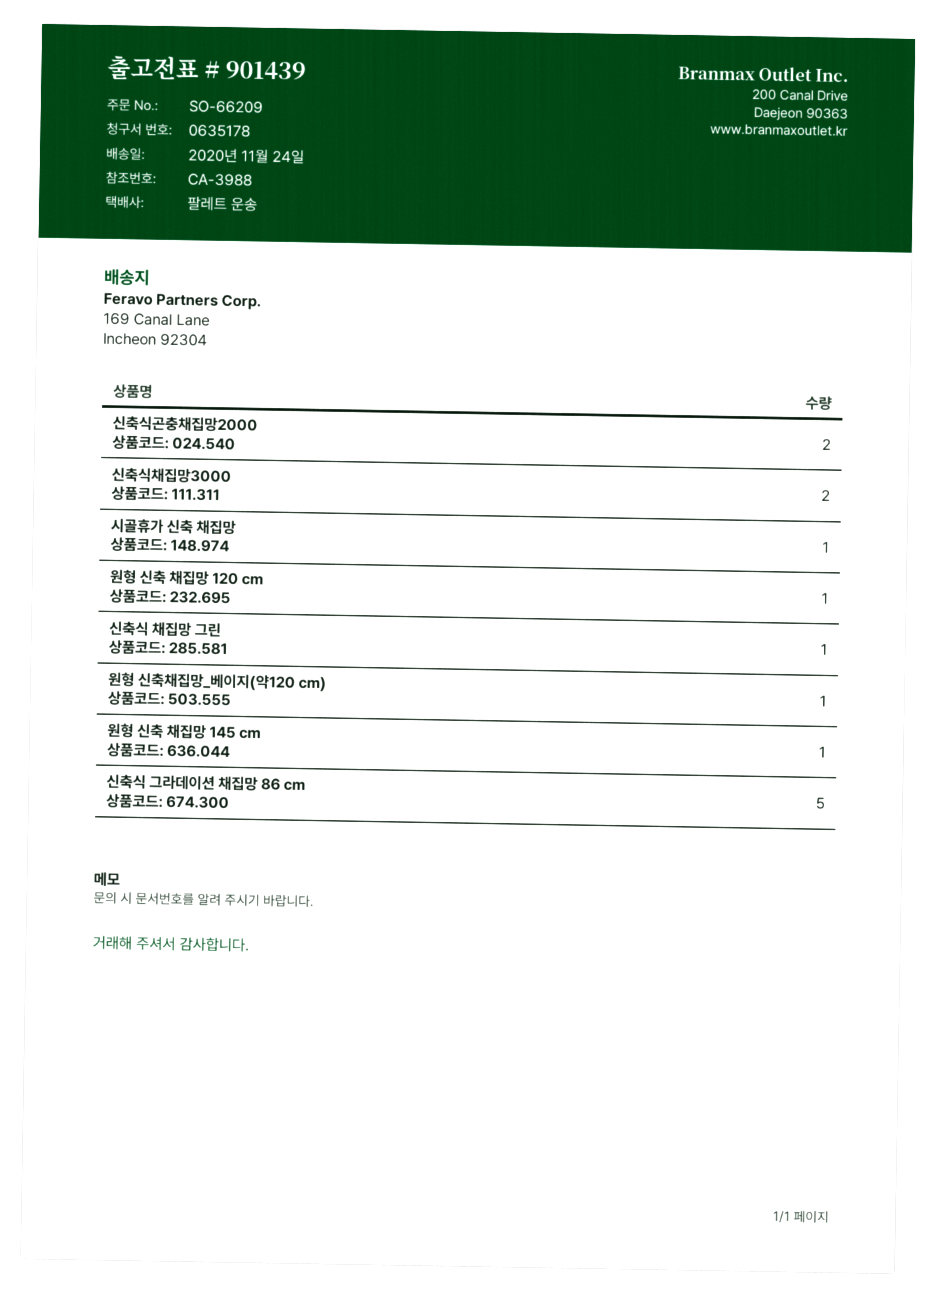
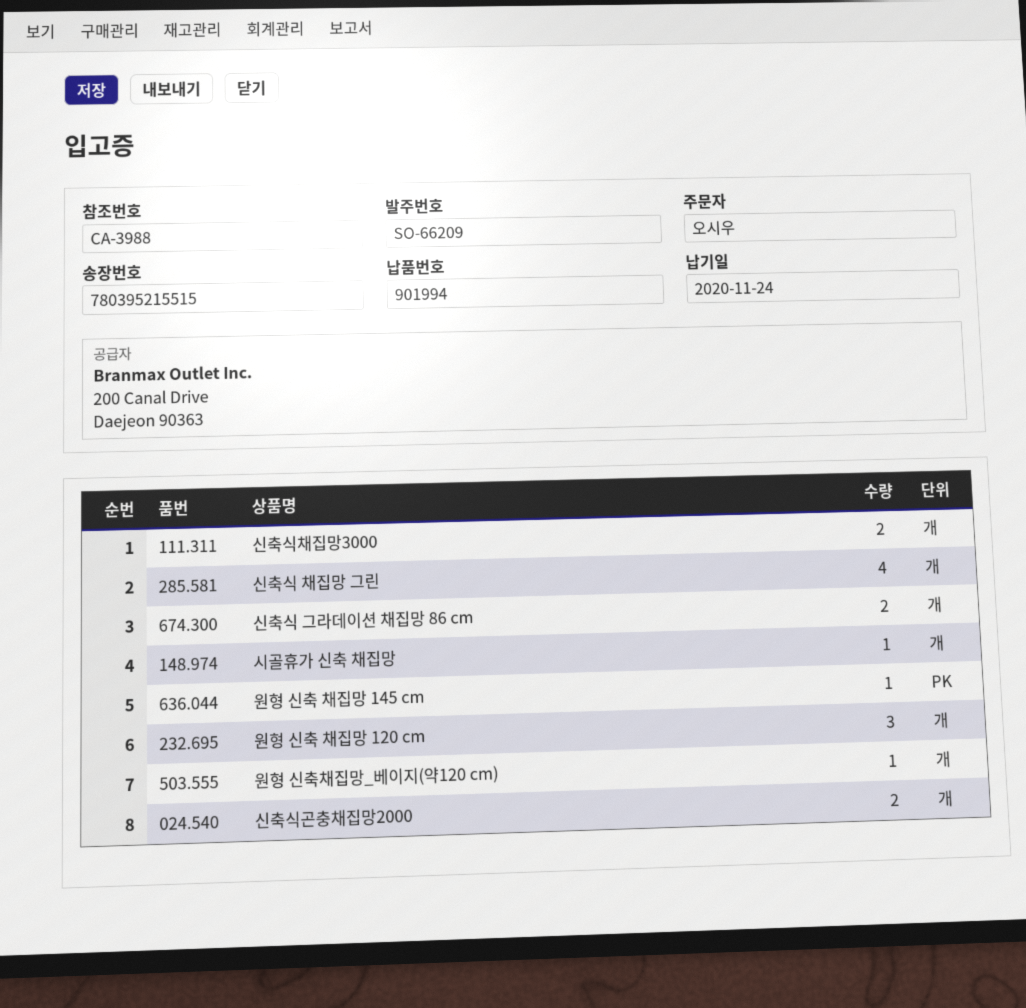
delivery note number: 901439 -> 901994
원형 신축 채집망 120 cm: 1 -> 3
신축식 채집망 그린: 1 -> 4
신축식 그라데이션 채집망 86 cm: 5 -> 2

